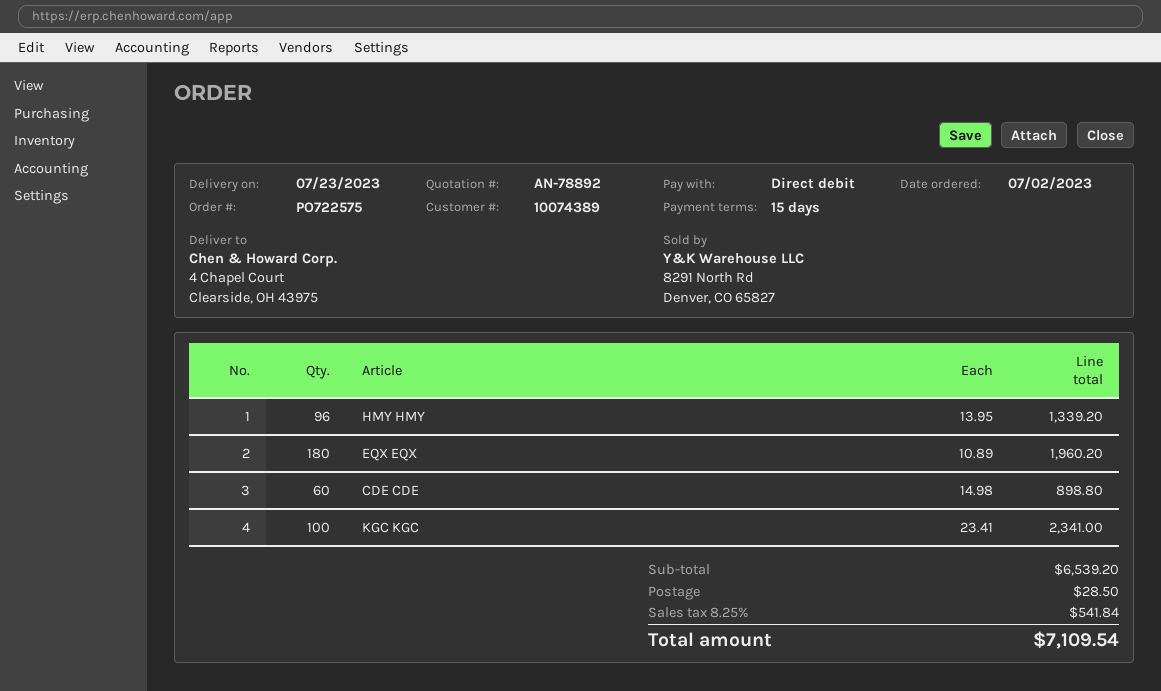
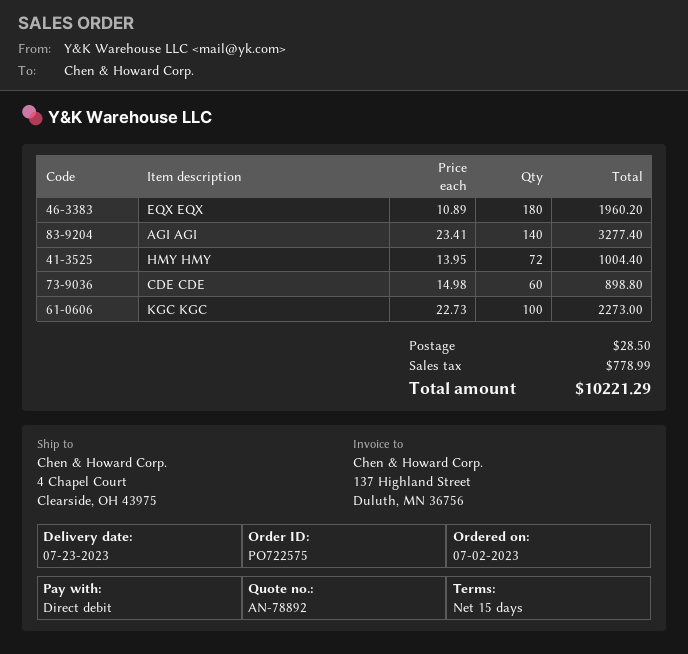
HMY HMY: 96 x 13.95 = 1339.20 -> 72 x 13.95 = 1004.40
KGC KGC: 100 x 23.41 = 2341.00 -> 100 x 22.73 = 2273.00
AGI AGI: none -> 140 x 23.41 = 3277.40
tax: 541.84 -> 778.99
total: 7109.54 -> 10221.29

